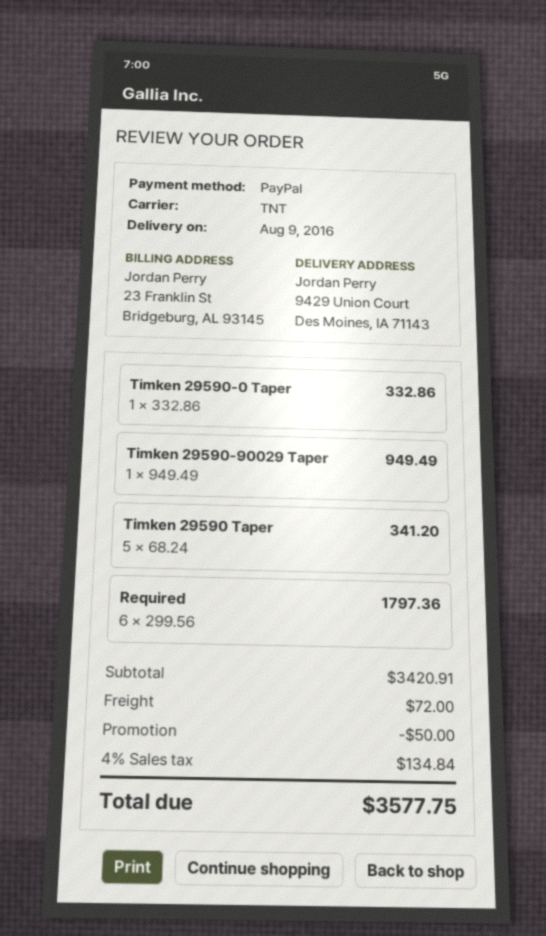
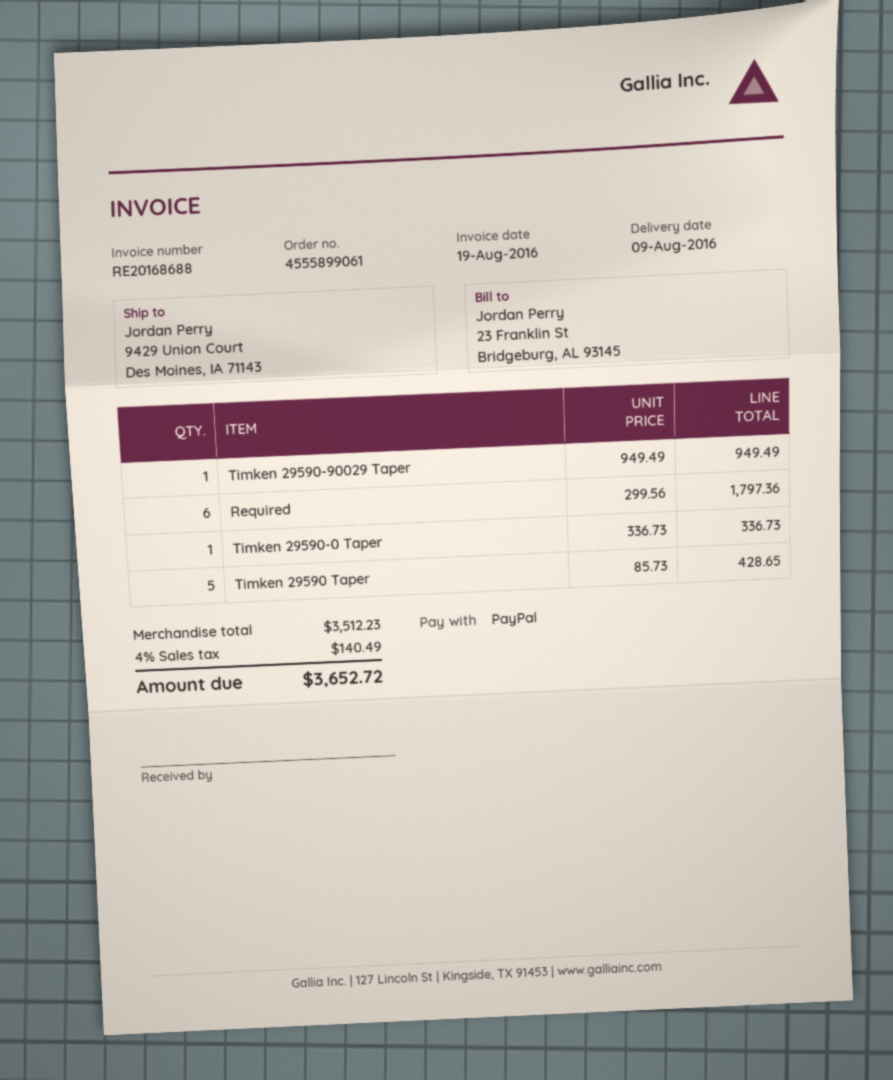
Timken 29590-0 Taper: 1 x 332.86 = 332.86 -> 1 x 336.73 = 336.73
Timken 29590 Taper: 5 x 68.24 = 341.20 -> 5 x 85.73 = 428.65
subtotal: 3420.91 -> 3512.23
discount: 50.00 -> none
shipping: 72.00 -> none
tax: 4% = 134.84 -> 4% = 140.49
total: 3577.75 -> 3652.72

